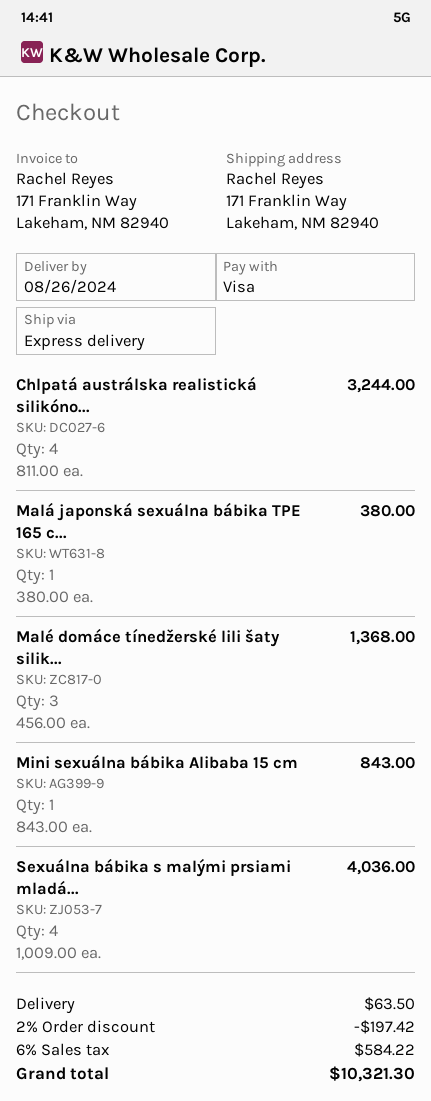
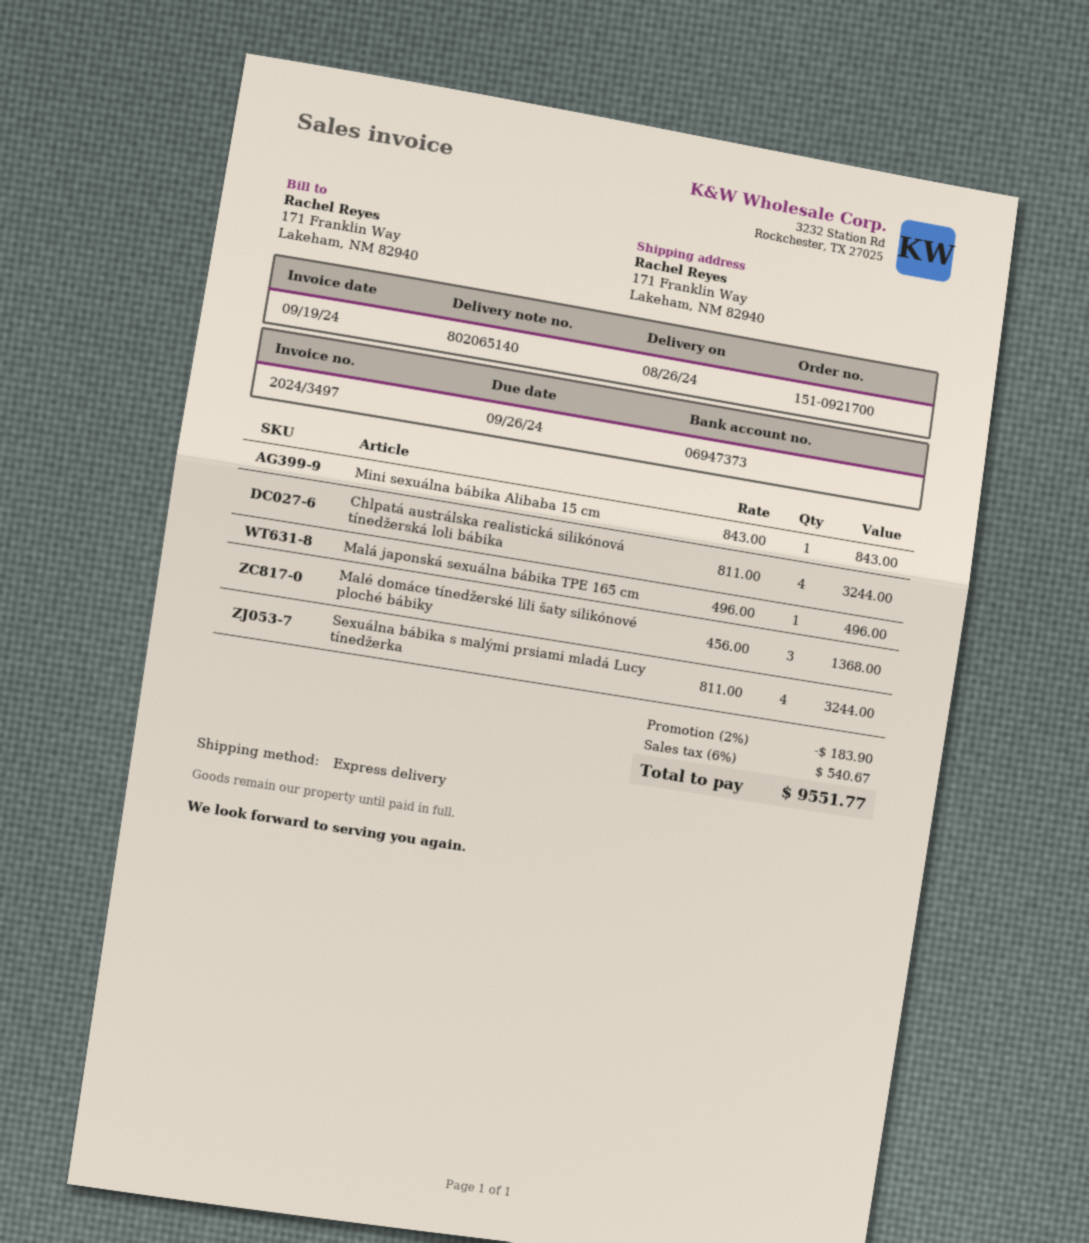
Malá japonská sexuálna bábika TPE 165 c...: 1 x 380.00 = 380.00 -> 1 x 496.00 = 496.00
Sexuálna bábika s malými prsiami mladá...: 4 x 1009.00 = 4036.00 -> 4 x 811.00 = 3244.00
discount: 2% = 197.42 -> 2% = 183.90
shipping: 63.50 -> none
tax: 6% = 584.22 -> 6% = 540.67
total: 10321.30 -> 9551.77

